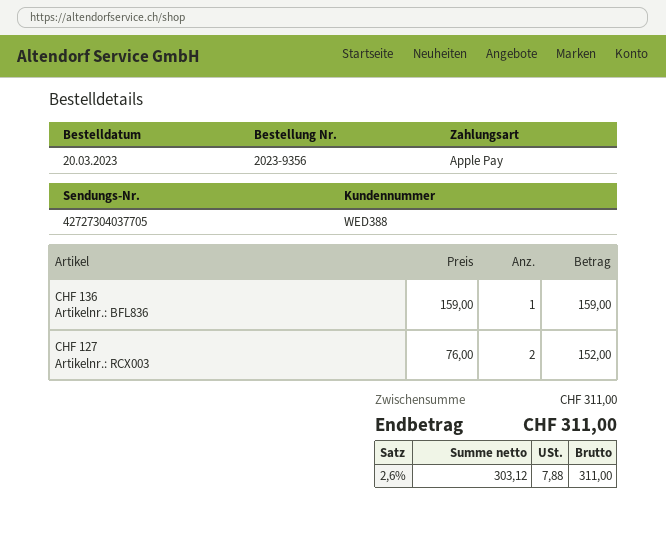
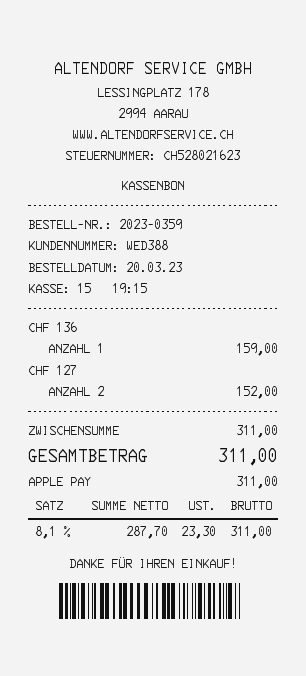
order number: 2023-9356 -> 2023-0359
net: 303.12 -> 287.70
tax: 2.6% = 7.88 -> 8.1% = 23.30

